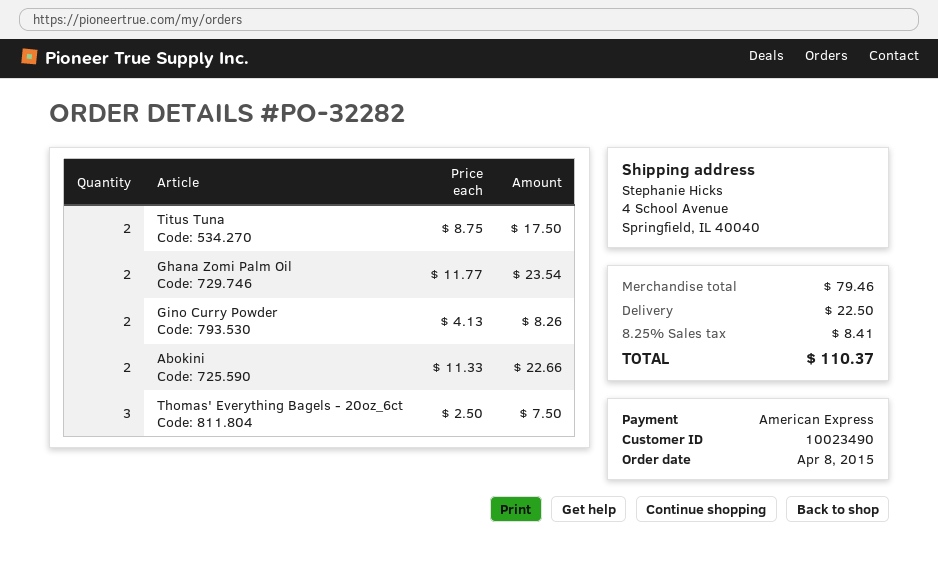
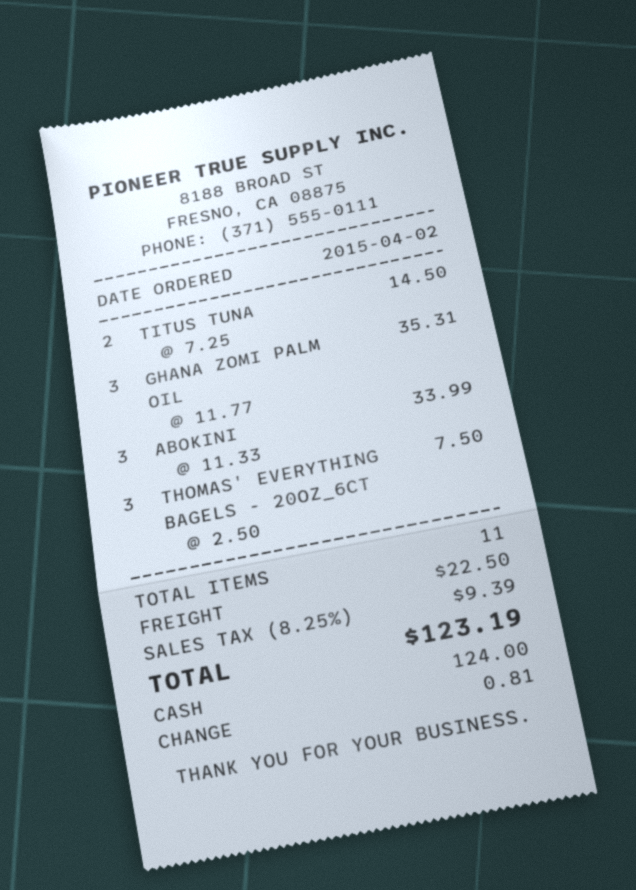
order date: 2015-04-08 -> 2015-04-02
payment method: American Express -> cash
Titus Tuna: 2 x 8.75 = 17.50 -> 2 x 7.25 = 14.50
Ghana Zomi Palm Oil: 2 x 11.77 = 23.54 -> 3 x 11.77 = 35.31
Gino Curry Powder: 2 x 4.13 = 8.26 -> none
Abokini: 2 x 11.33 = 22.66 -> 3 x 11.33 = 33.99
tax: 8.25% = 8.41 -> 8.25% = 9.39
total: 110.37 -> 123.19

